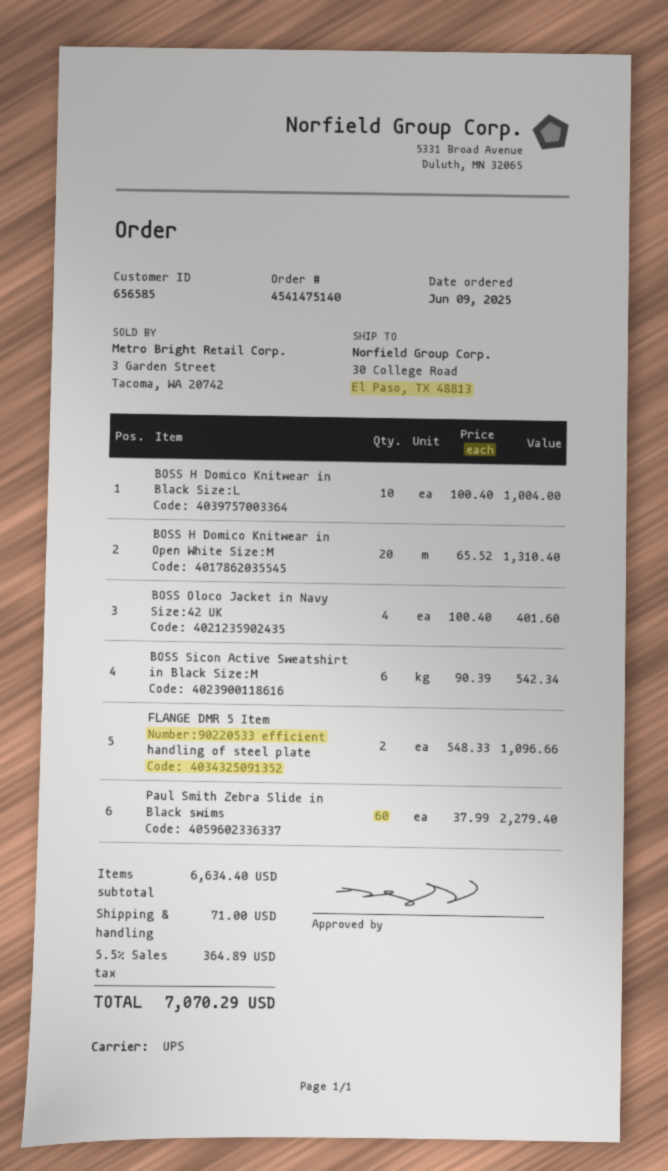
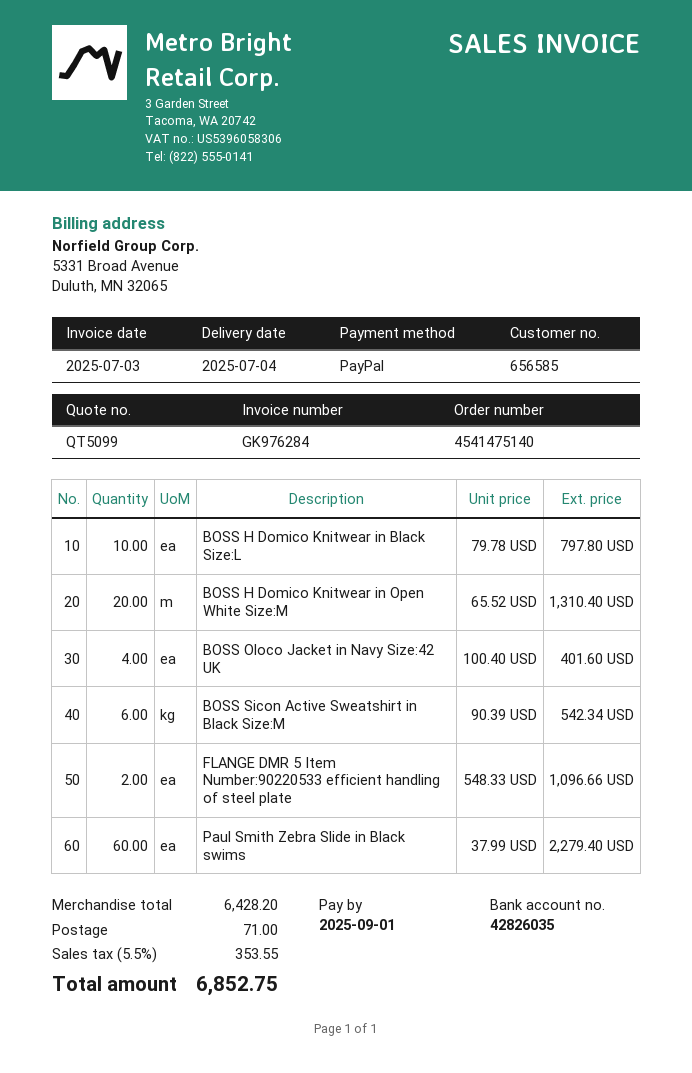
BOSS H Domico Knitwear in Black Size:L: 10 x 100.40 = 1004.00 -> 10 x 79.78 = 797.80
subtotal: 6634.40 -> 6428.20
tax: 5.5% = 364.89 -> 5.5% = 353.55
total: 7070.29 -> 6852.75

